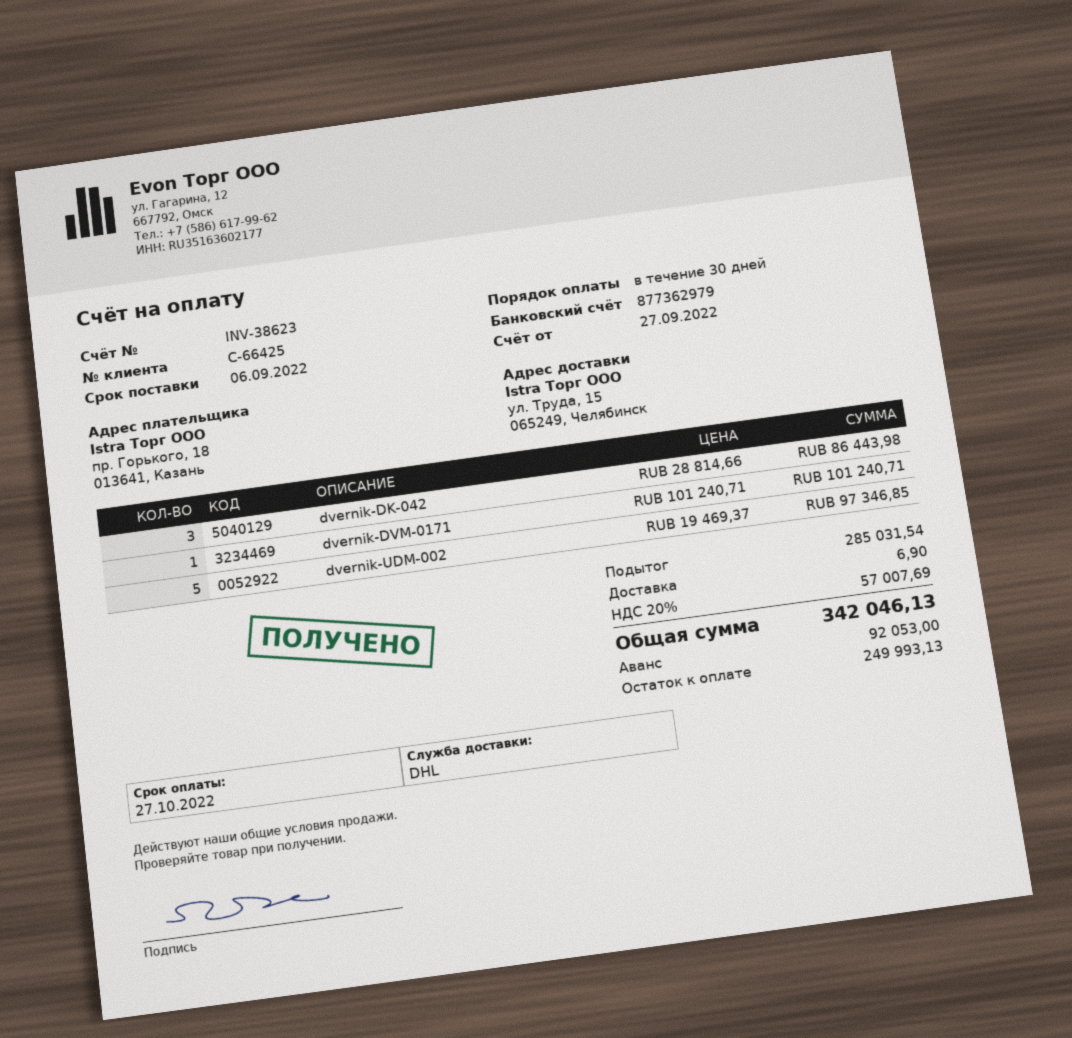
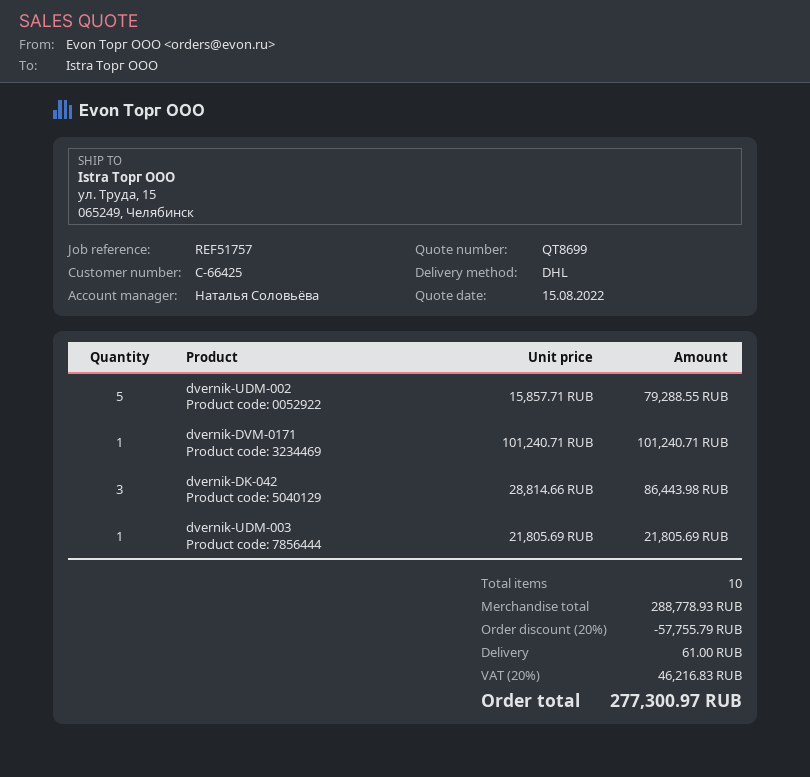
dvernik-UDM-002: 5 x 19469.37 = 97346.85 -> 5 x 15857.71 = 79288.55
dvernik-UDM-003: none -> 1 x 21805.69 = 21805.69
subtotal: 285031.54 -> 288778.93
discount: none -> 20% = 57755.79
shipping: 6.90 -> 61.00
tax: 20% = 57007.69 -> 20% = 46216.83
total: 342046.13 -> 277300.97

